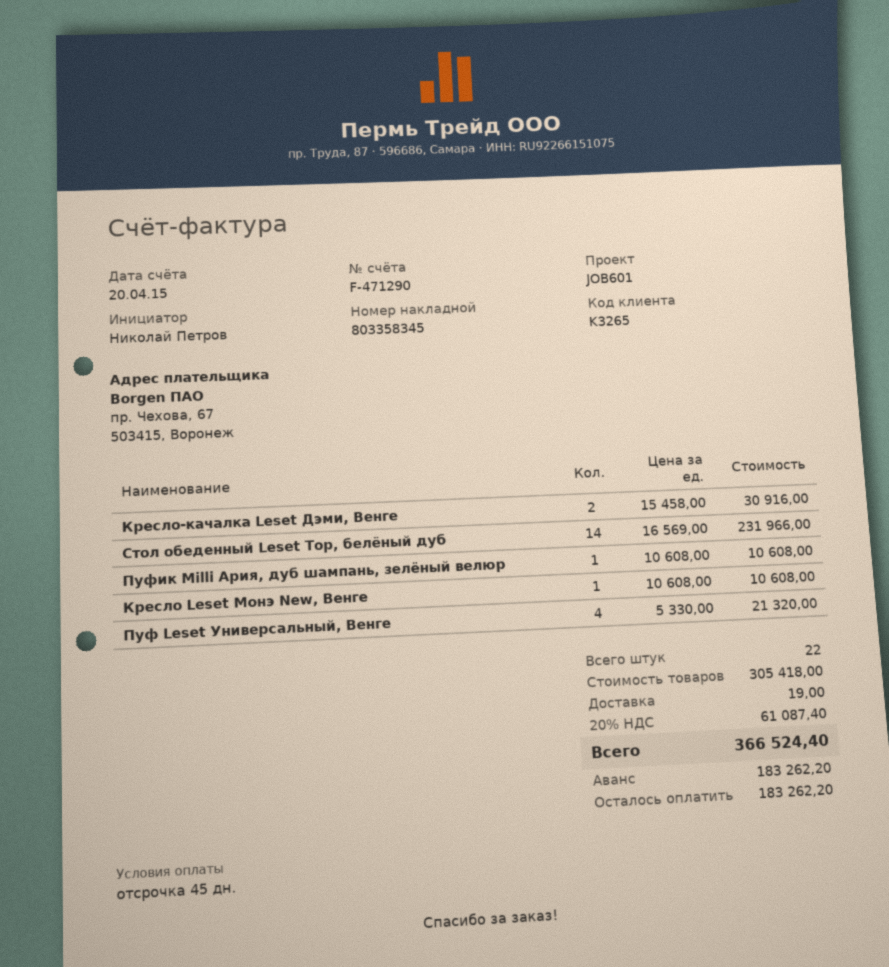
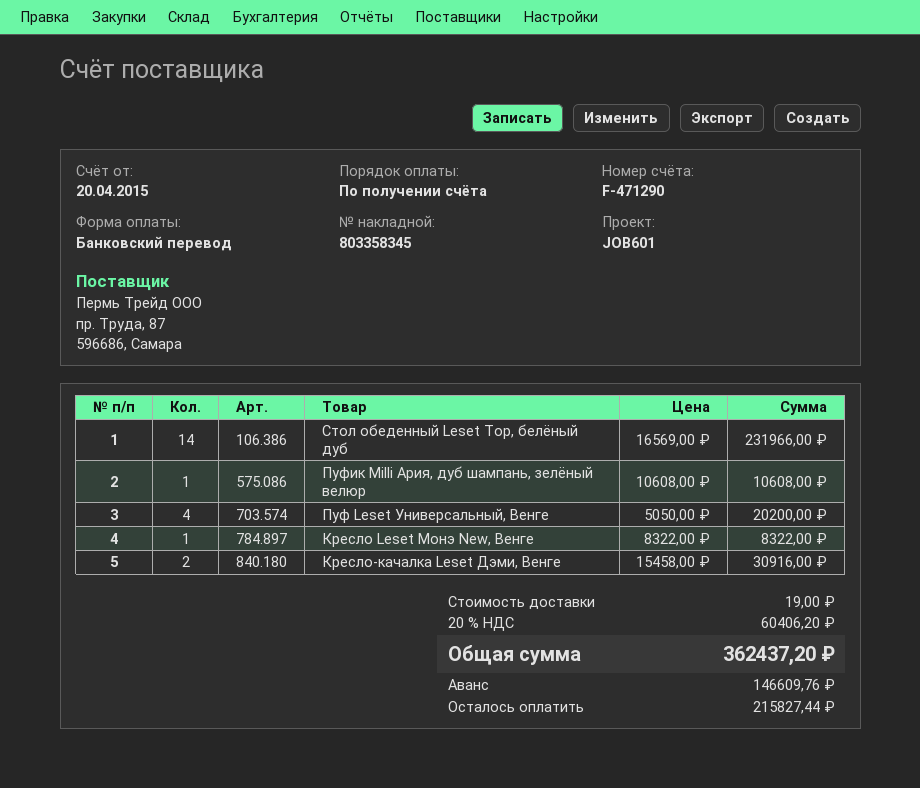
payment terms: 45 days -> on receipt
Кресло Leset Монэ New, Венге: 1 x 10608.00 = 10608.00 -> 1 x 8322.00 = 8322.00
Пуф Leset Универсальный, Венге: 4 x 5330.00 = 21320.00 -> 4 x 5050.00 = 20200.00
tax: 20% = 61087.40 -> 20% = 60406.20
total: 366524.40 -> 362437.20
deposit: 183262.20 -> 146609.76
balance: 183262.20 -> 215827.44

